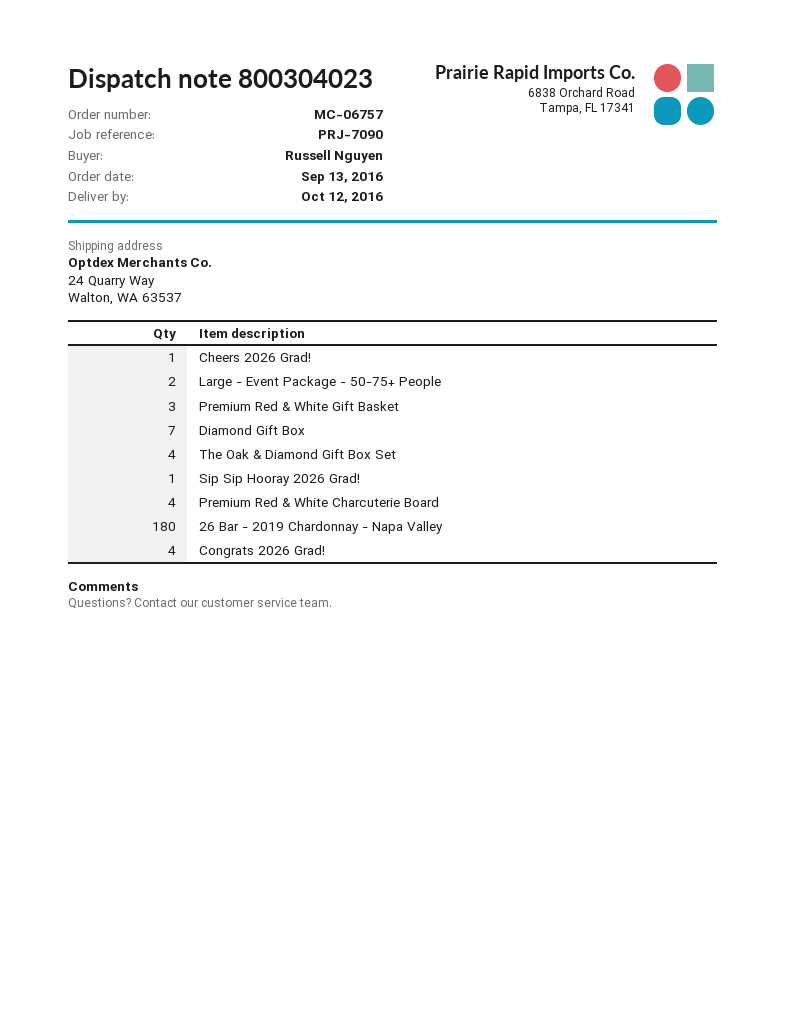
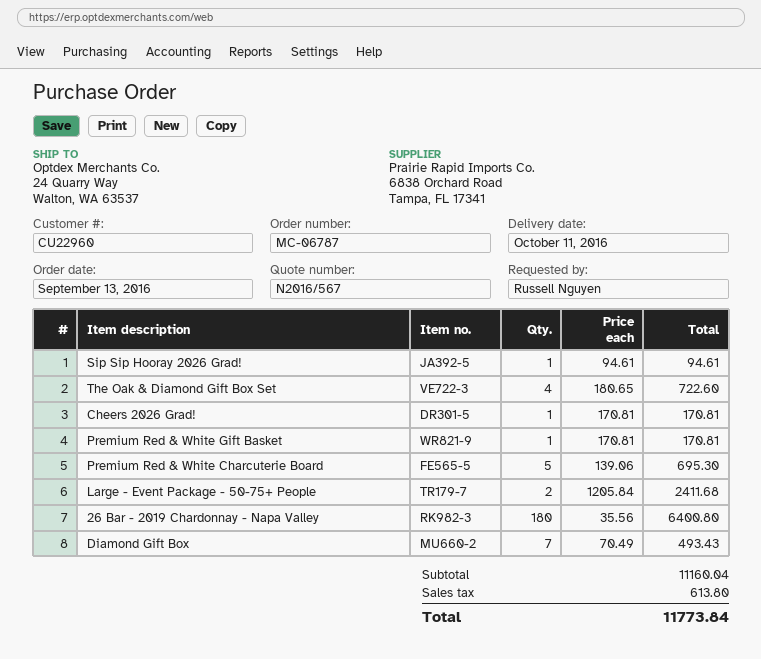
order number: MC-06757 -> MC-06787
delivery date: 2016-10-12 -> 2016-10-11
Premium Red & White Gift Basket: 3 -> 1
Premium Red & White Charcuterie Board: 4 -> 5
Congrats 2026 Grad!: 4 -> none

